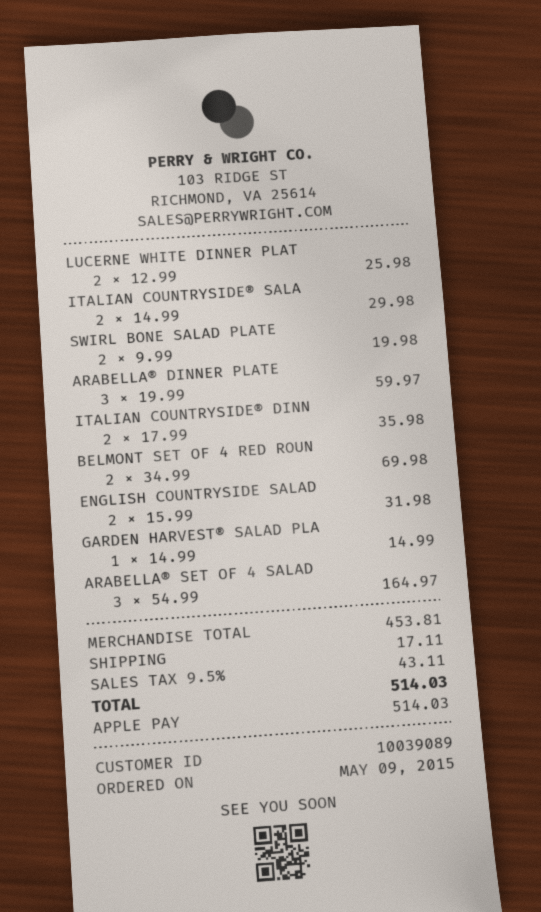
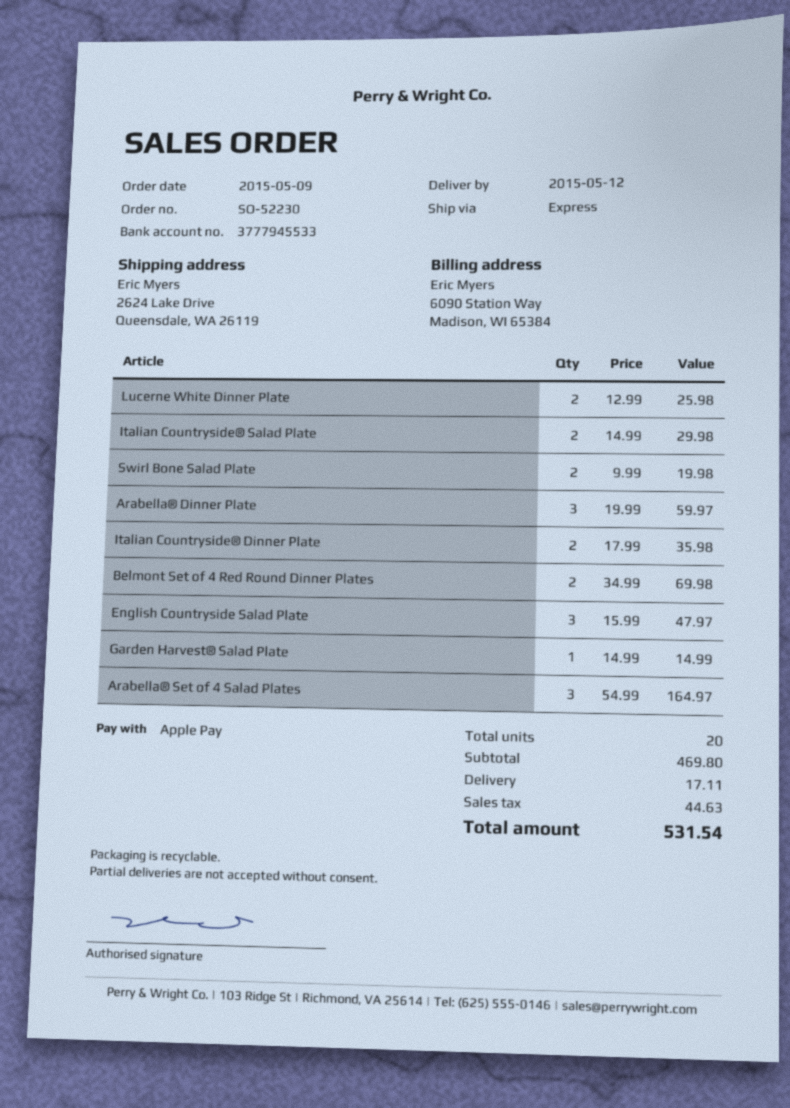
ENGLISH COUNTRYSIDE SALAD: 2 x 15.99 = 31.98 -> 3 x 15.99 = 47.97
subtotal: 453.81 -> 469.80
tax: 43.11 -> 44.63
total: 514.03 -> 531.54

